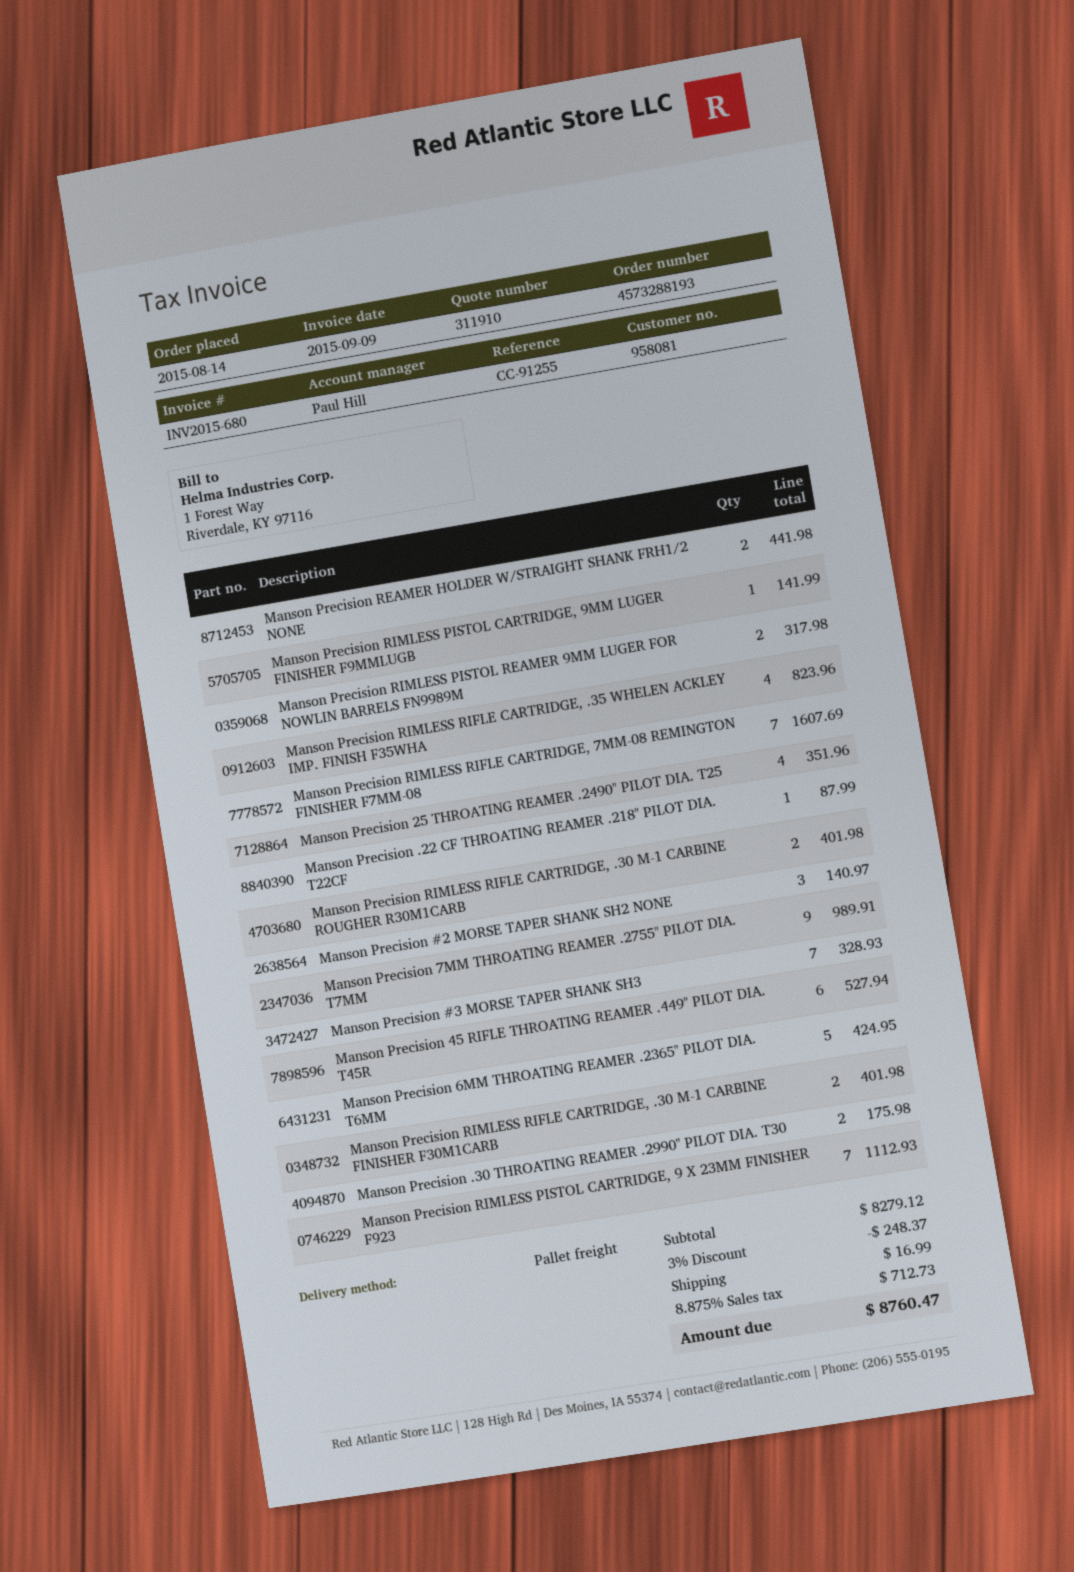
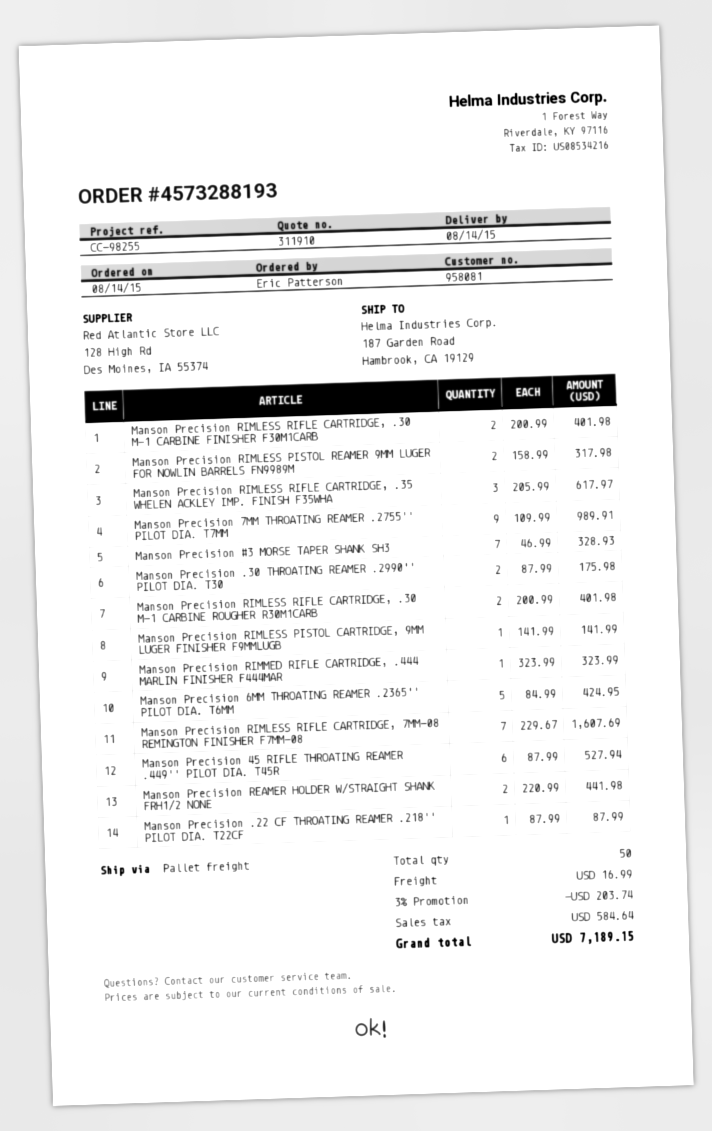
reference: CC-91255 -> CC-98255
Manson Precision RIMLESS RIFLE CARTRIDGE, .35 WHELEN ACKLEY IMP. FINISH F35WHA: 4 for 823.96 -> 3 for 617.97
Manson Precision 25 THROATING REAMER .2490'' PILOT DIA. T25: 4 for 351.96 -> none
Manson Precision #2 MORSE TAPER SHANK SH2 NONE: 3 for 140.97 -> none
Manson Precision RIMLESS PISTOL CARTRIDGE, 9 X 23MM FINISHER F923: 7 for 1112.93 -> none
Manson Precision RIMMED RIFLE CARTRIDGE, .444 MARLIN FINISHER F444MAR: none -> 1 for 323.99
discount: 3% = 248.37 -> 3% = 203.74
tax: 712.73 -> 584.64
total: 8760.47 -> 7189.15

